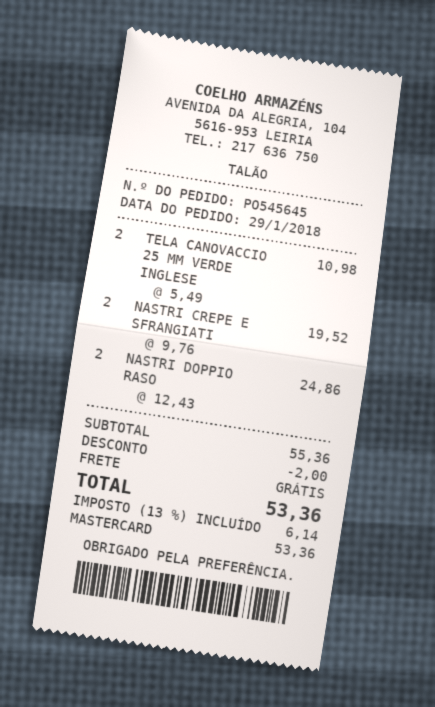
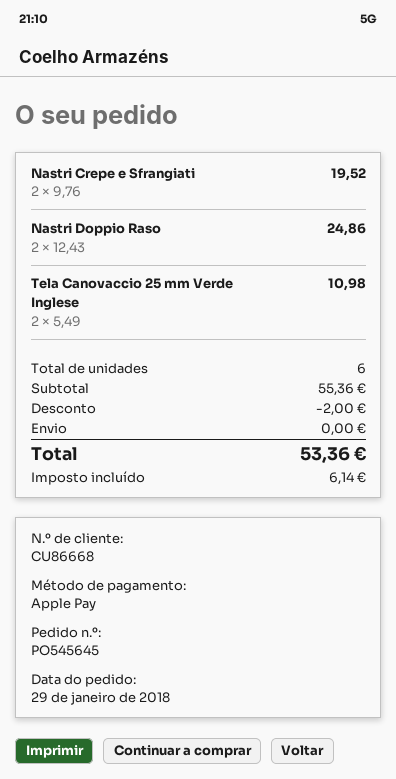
payment method: Mastercard -> Apple Pay

